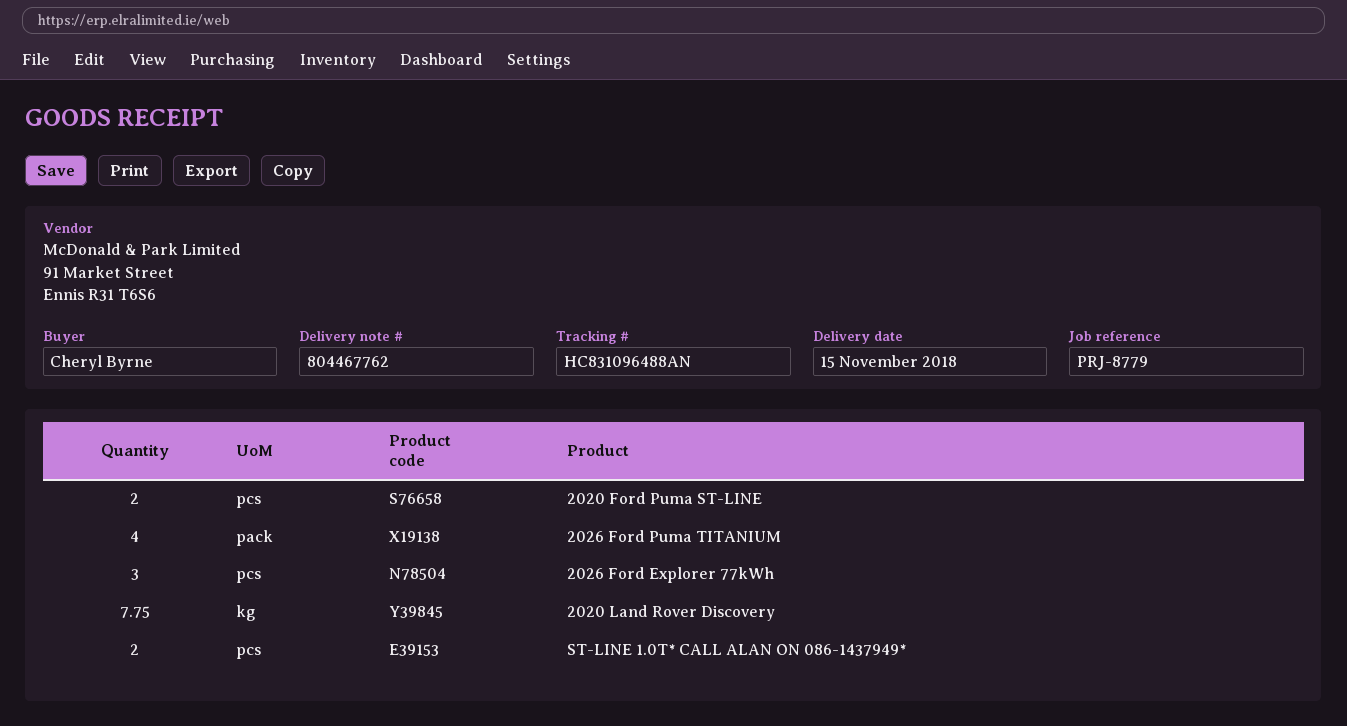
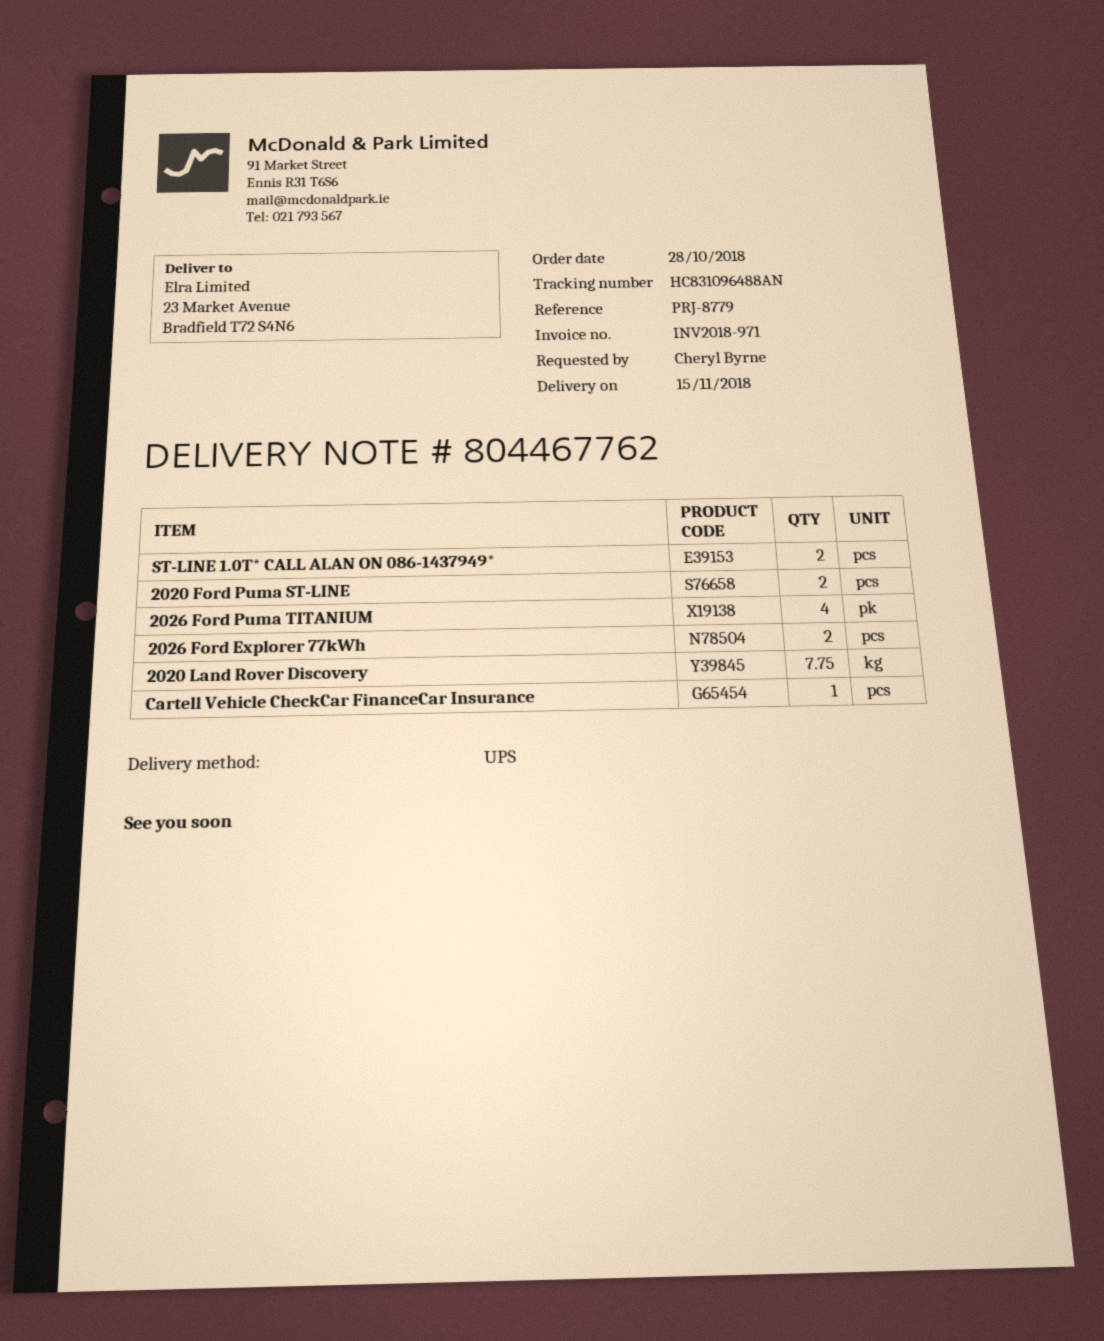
2026 Ford Explorer 77kWh: 3 -> 2
Cartell Vehicle CheckCar FinanceCar Insurance: none -> 1

